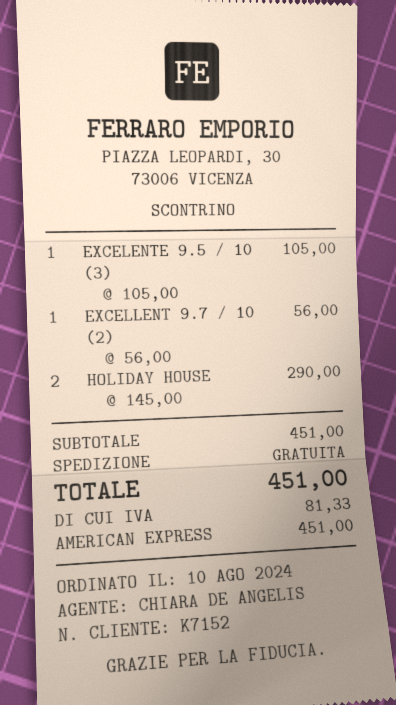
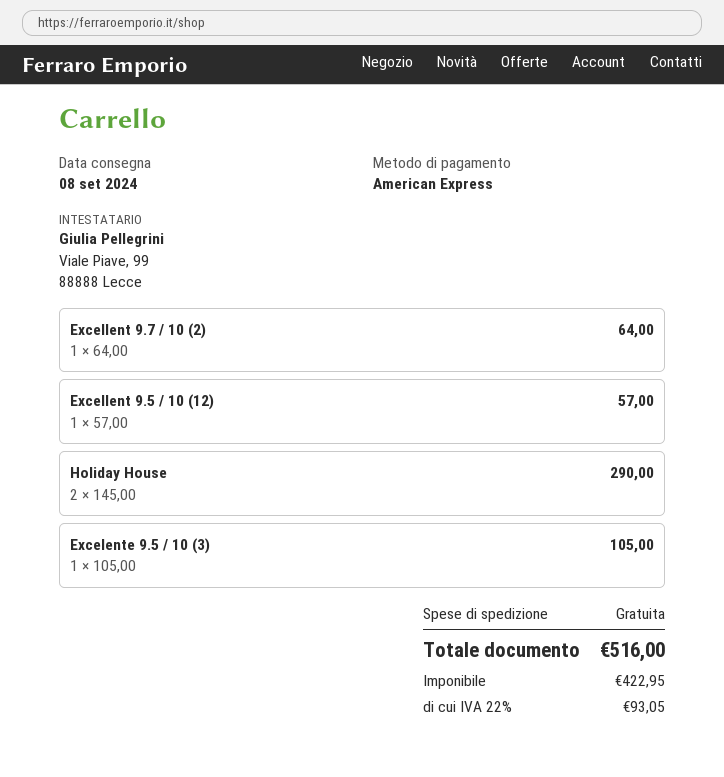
EXCELLENT 9.7 / 10 (2): 1 x 56.00 = 56.00 -> 1 x 64.00 = 64.00
Excellent 9.5 / 10 (12): none -> 1 x 57.00 = 57.00
tax: 81.33 -> 93.05
total: 451.00 -> 516.00

